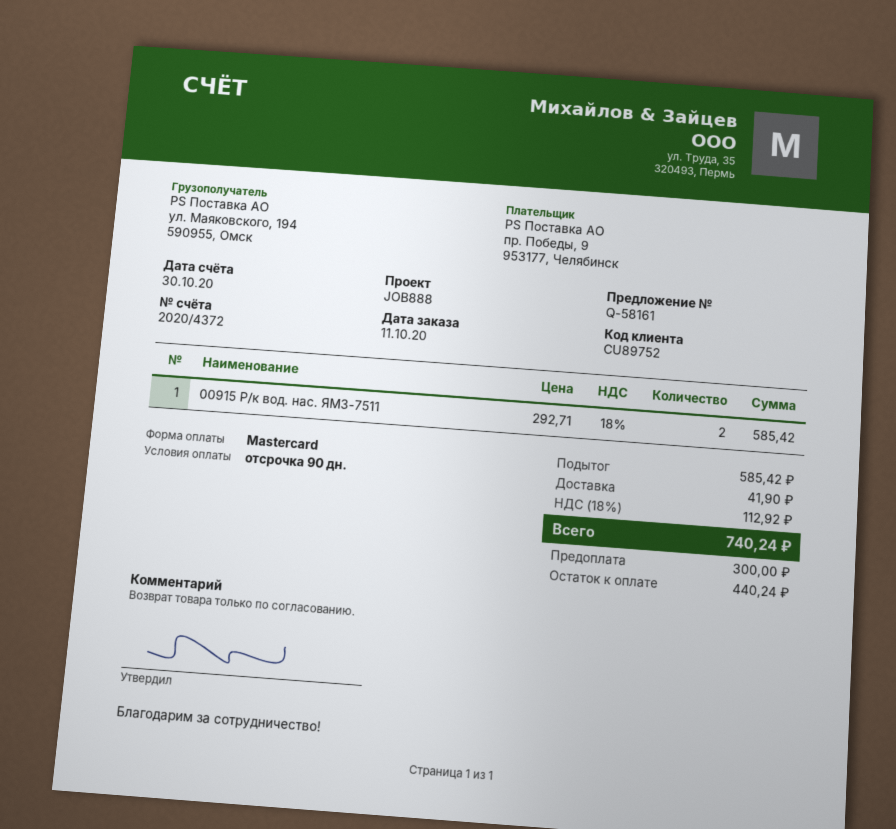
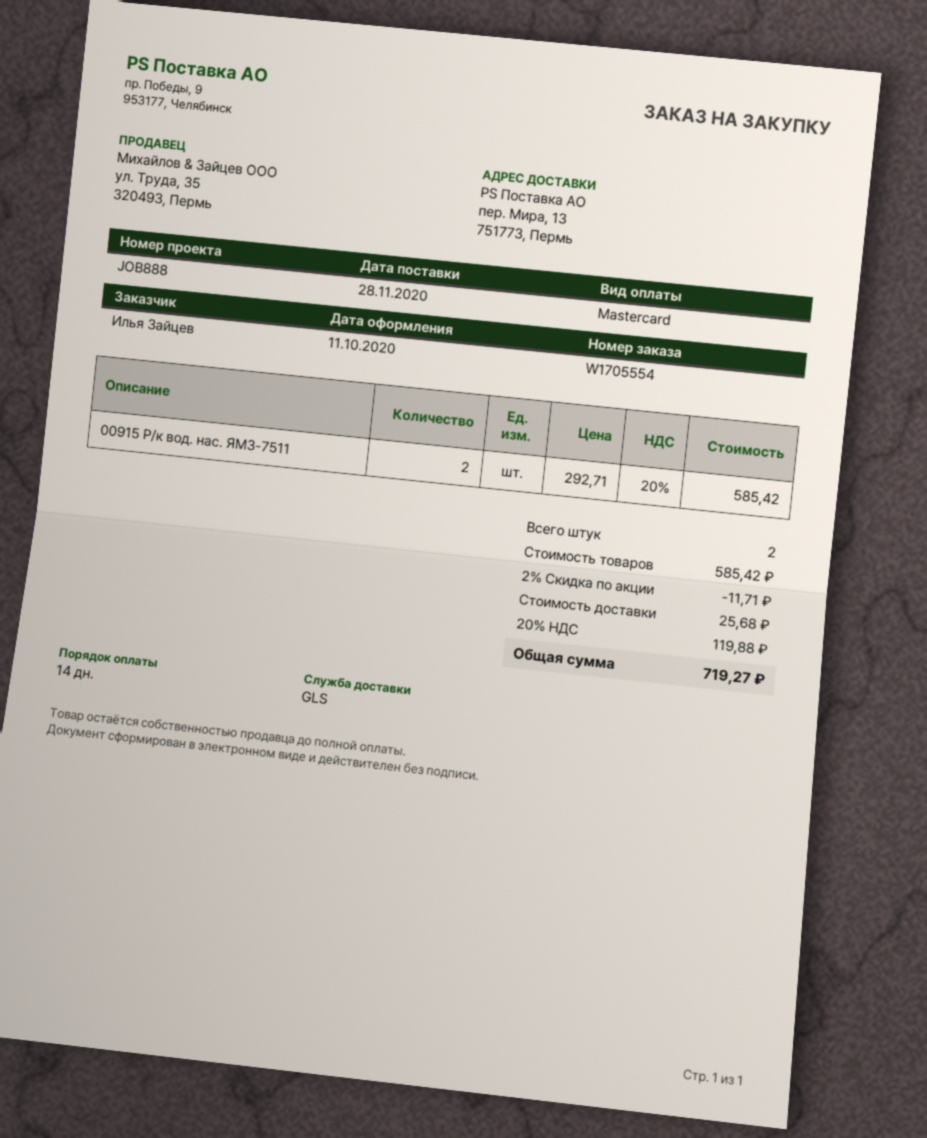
payment terms: 90 days -> 14 days
ship to: ул. Маяковского, 194, 590955, Омск -> пер. Мира, 13, 751773, Пермь
discount: none -> 2% = 11.71
shipping: 41.90 -> 25.68
tax: 18% = 112.92 -> 20% = 119.88
total: 740.24 -> 719.27

